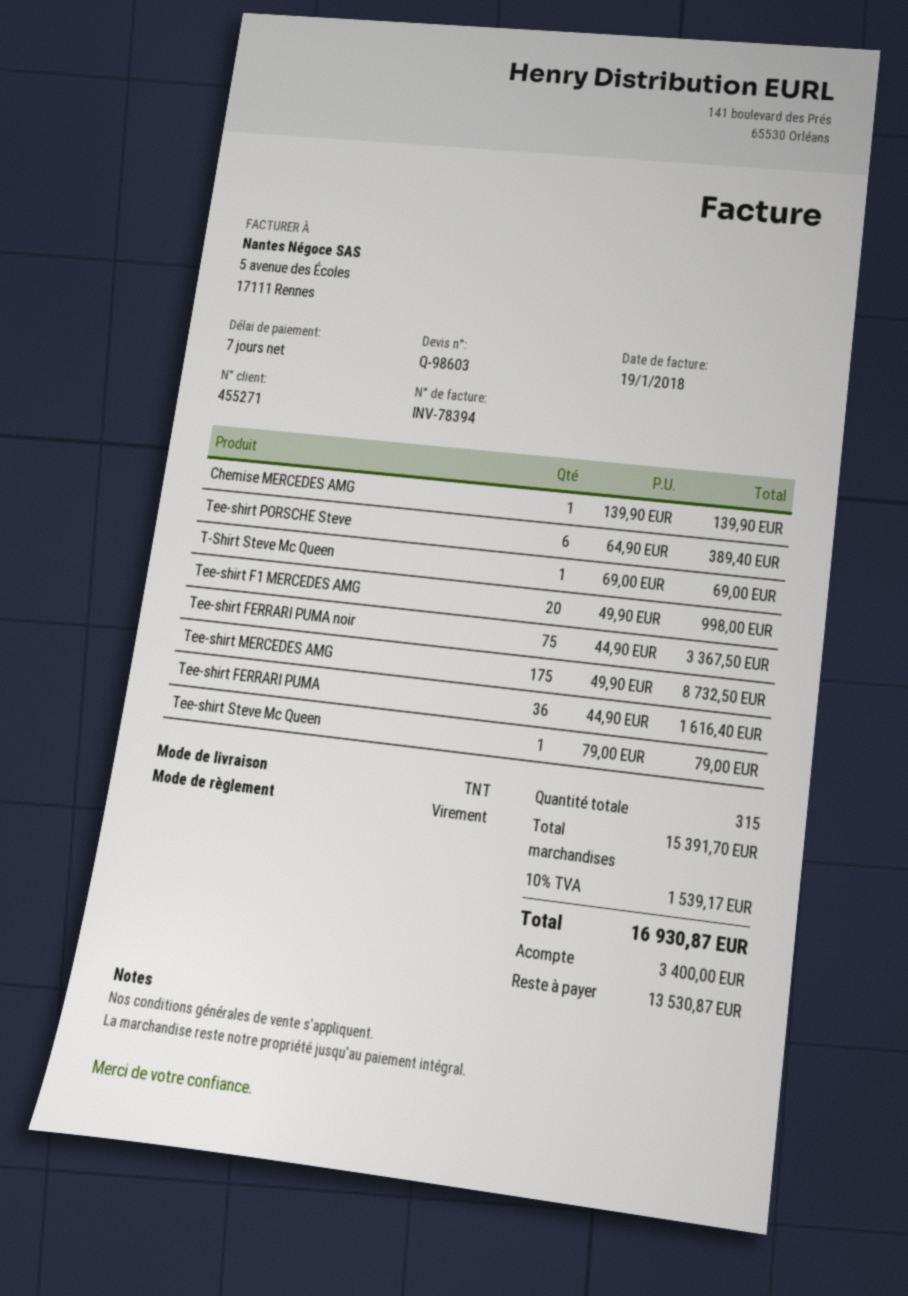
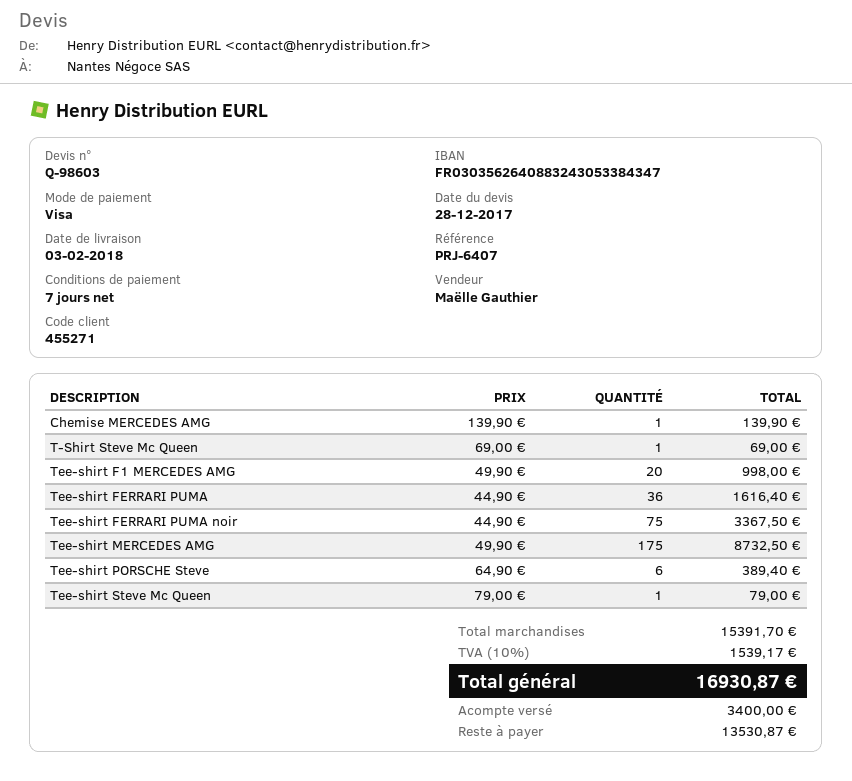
payment method: bank transfer -> Visa

